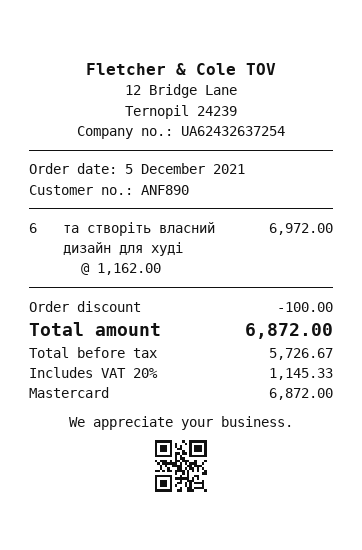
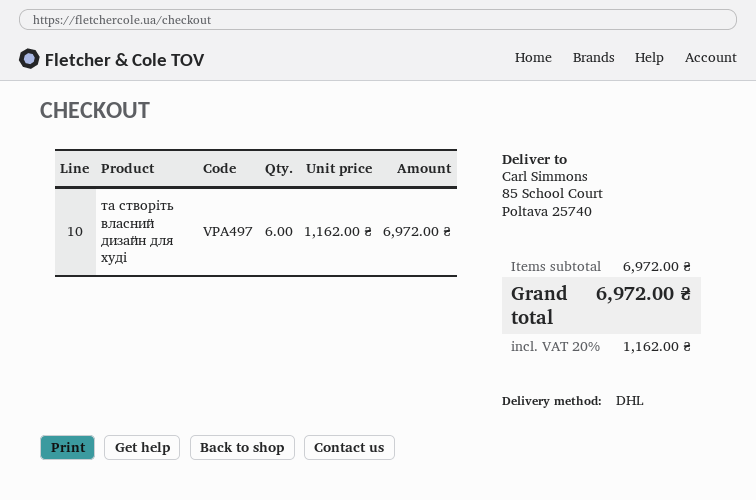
discount: 100.00 -> none
tax: 20% = 1145.33 -> 20% = 1162.00
total: 6872.00 -> 6972.00

